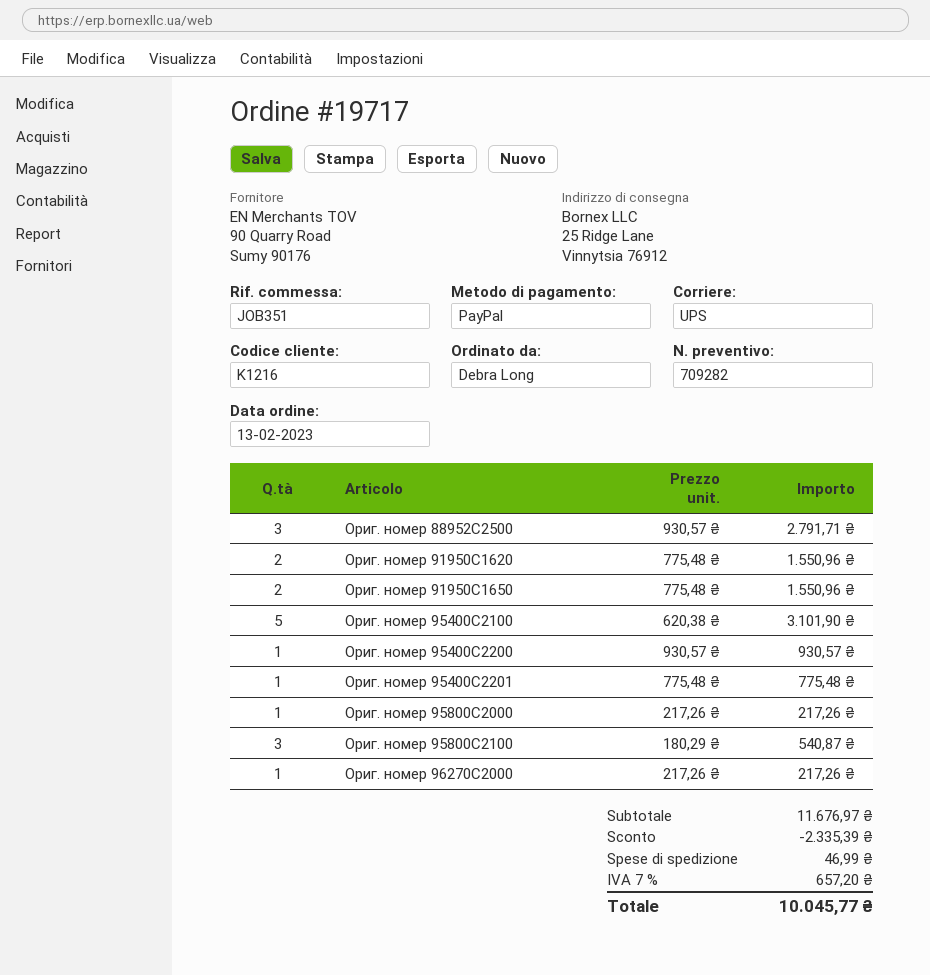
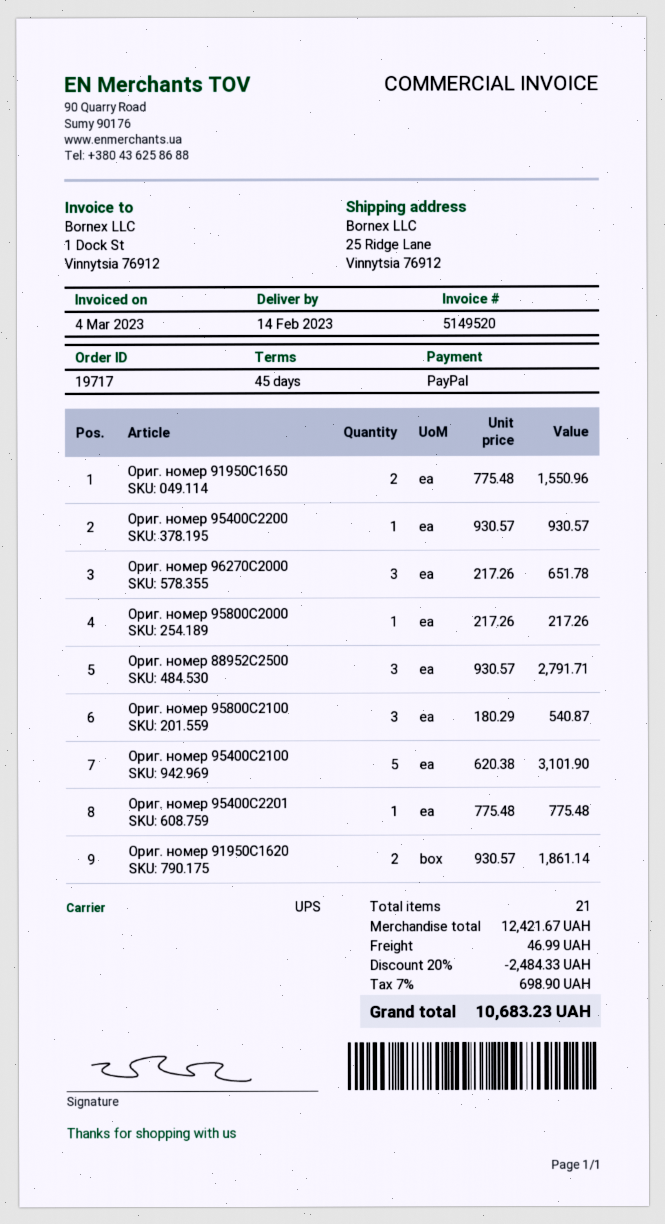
Ориг. номер 91950C1620: 2 x 775.48 = 1550.96 -> 2 x 930.57 = 1861.14
Ориг. номер 96270C2000: 1 x 217.26 = 217.26 -> 3 x 217.26 = 651.78
subtotal: 11676.97 -> 12421.67
discount: 2335.39 -> 2484.33
tax: 7% = 657.20 -> 7% = 698.90
total: 10045.77 -> 10683.23

